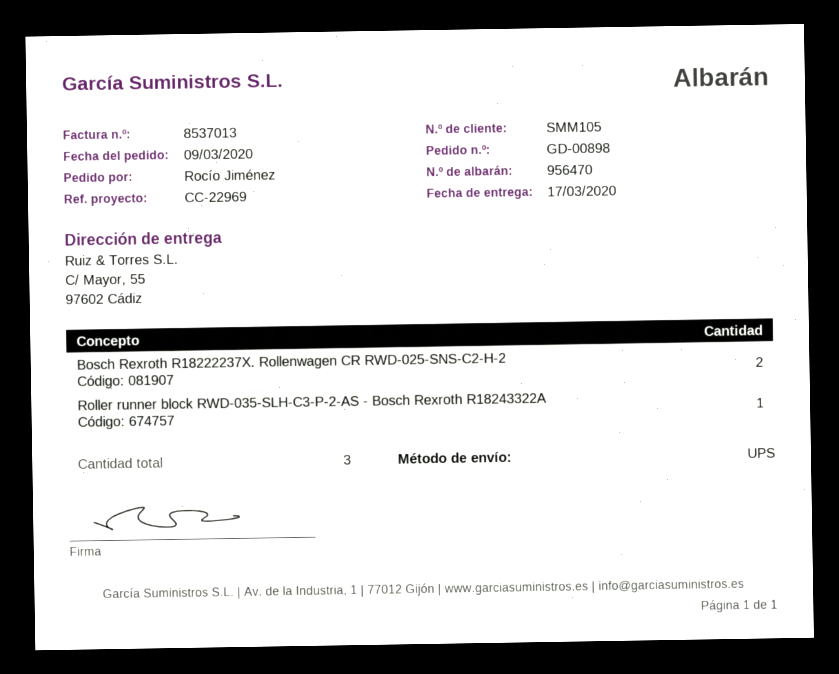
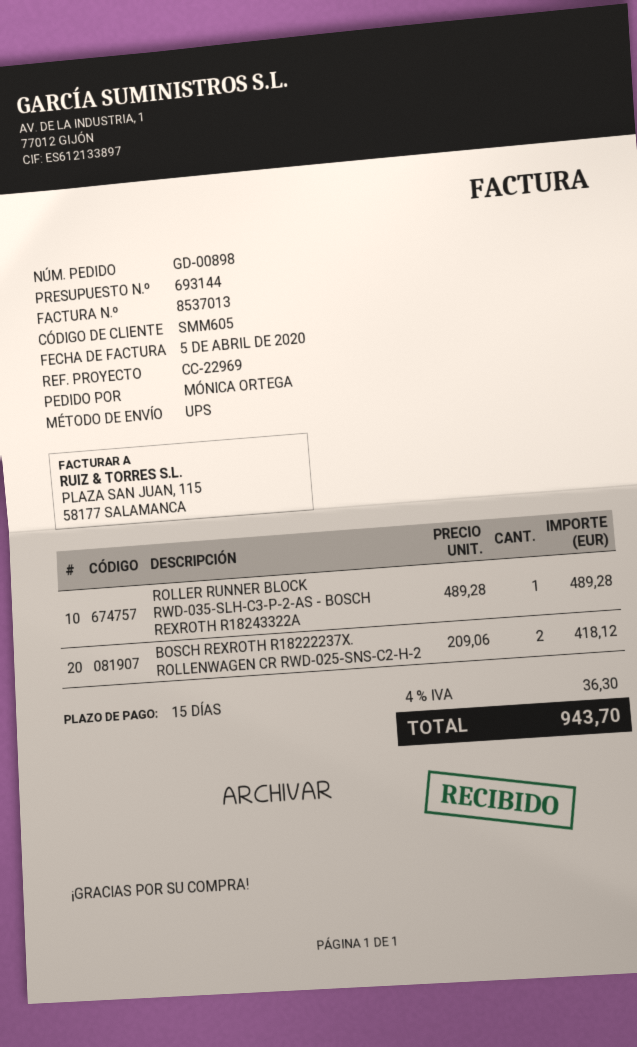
customer number: SMM105 -> SMM605
ordered by: Rocío Jiménez -> MÓNICA ORTEGA

